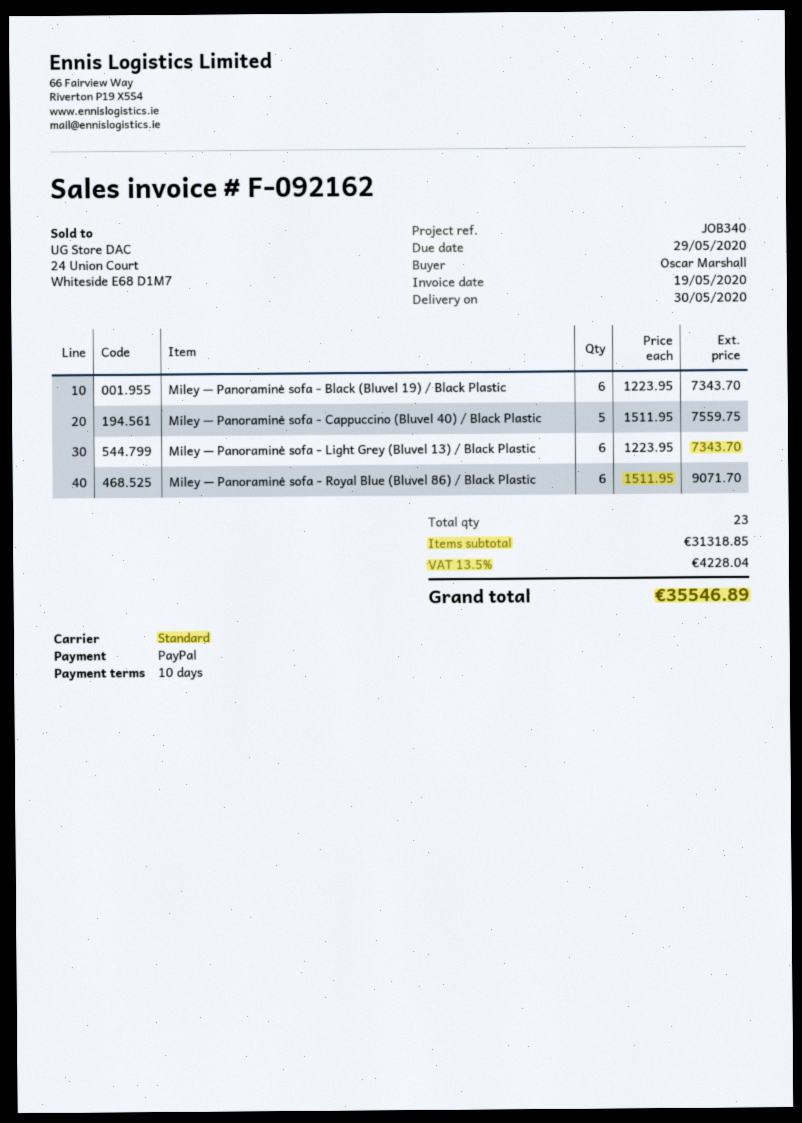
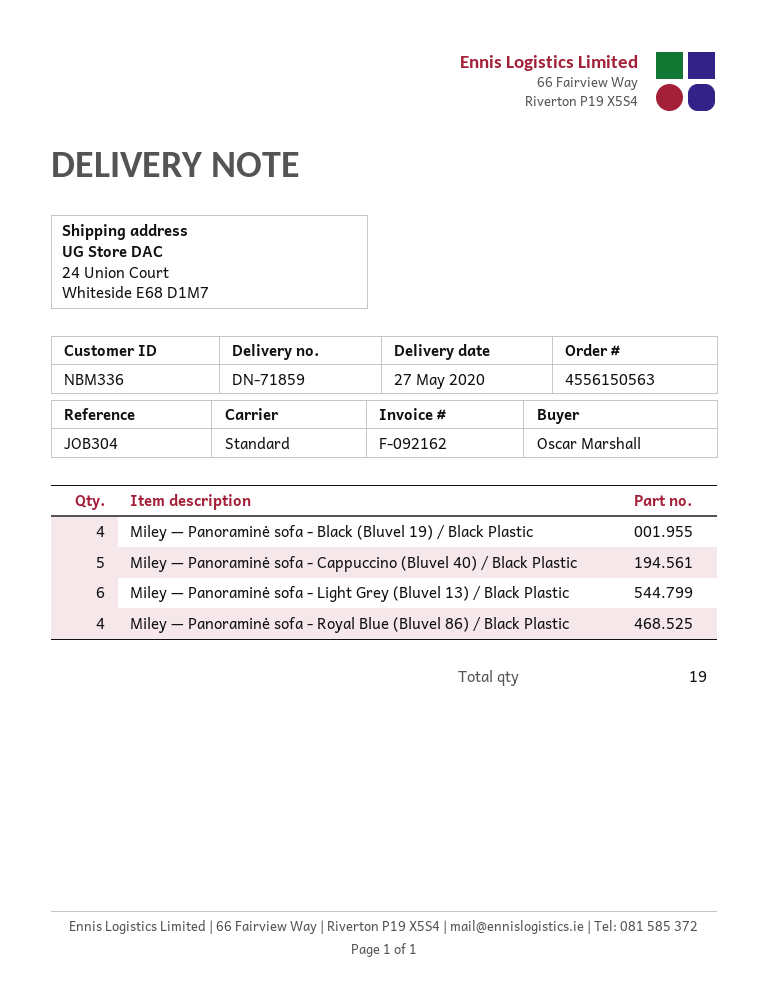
delivery date: 2020-05-30 -> 2020-05-27
reference: JOB340 -> JOB304
Miley — Panoraminė sofa - Black (Bluvel 19) / Black Plastic: 6 -> 4
Miley — Panoraminė sofa - Royal Blue (Bluvel 86) / Black Plastic: 6 -> 4
total quantity: 23 -> 19

